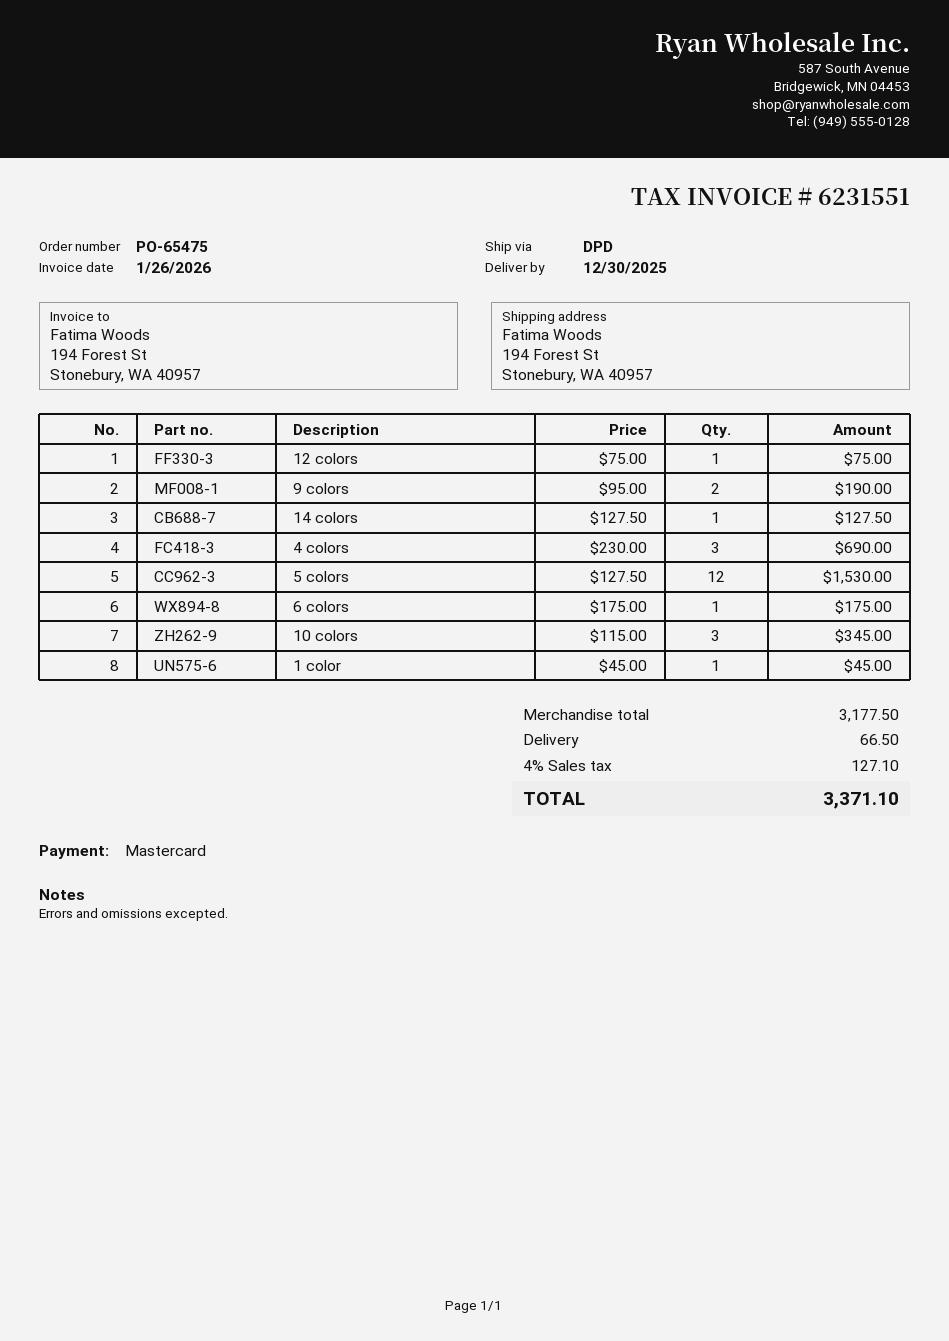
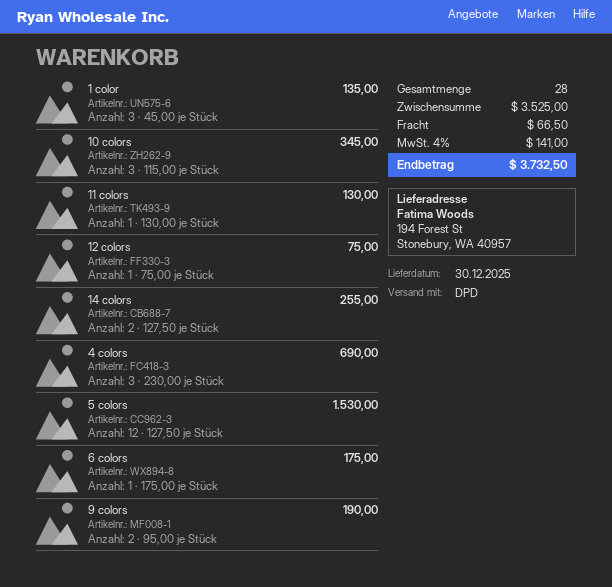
14 colors: 1 x 127.50 = 127.50 -> 2 x 127.50 = 255.00
1 color: 1 x 45.00 = 45.00 -> 3 x 45.00 = 135.00
11 colors: none -> 1 x 130.00 = 130.00
subtotal: 3177.50 -> 3525.00
tax: 4% = 127.10 -> 4% = 141.00
total: 3371.10 -> 3732.50

